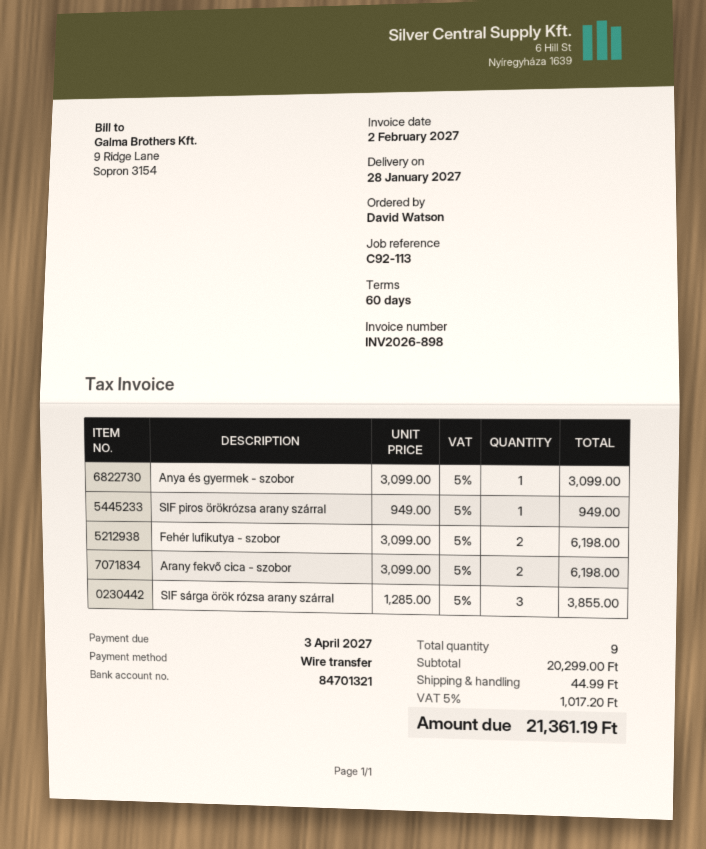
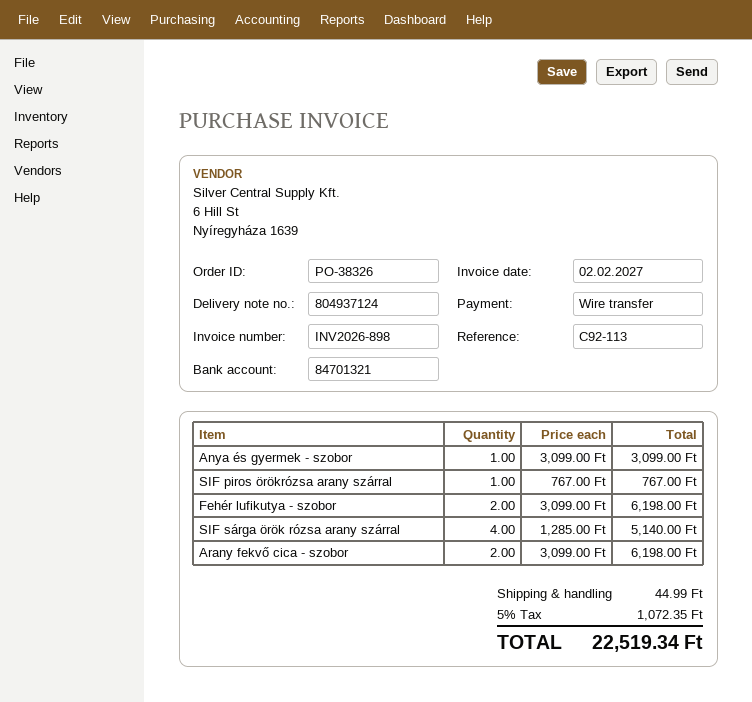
SIF piros örökrózsa arany szárral: 1 x 949.00 = 949.00 -> 1 x 767.00 = 767.00
SIF sárga örök rózsa arany szárral: 3 x 1285.00 = 3855.00 -> 4 x 1285.00 = 5140.00
tax: 5% = 1017.20 -> 5% = 1072.35
total: 21361.19 -> 22519.34

